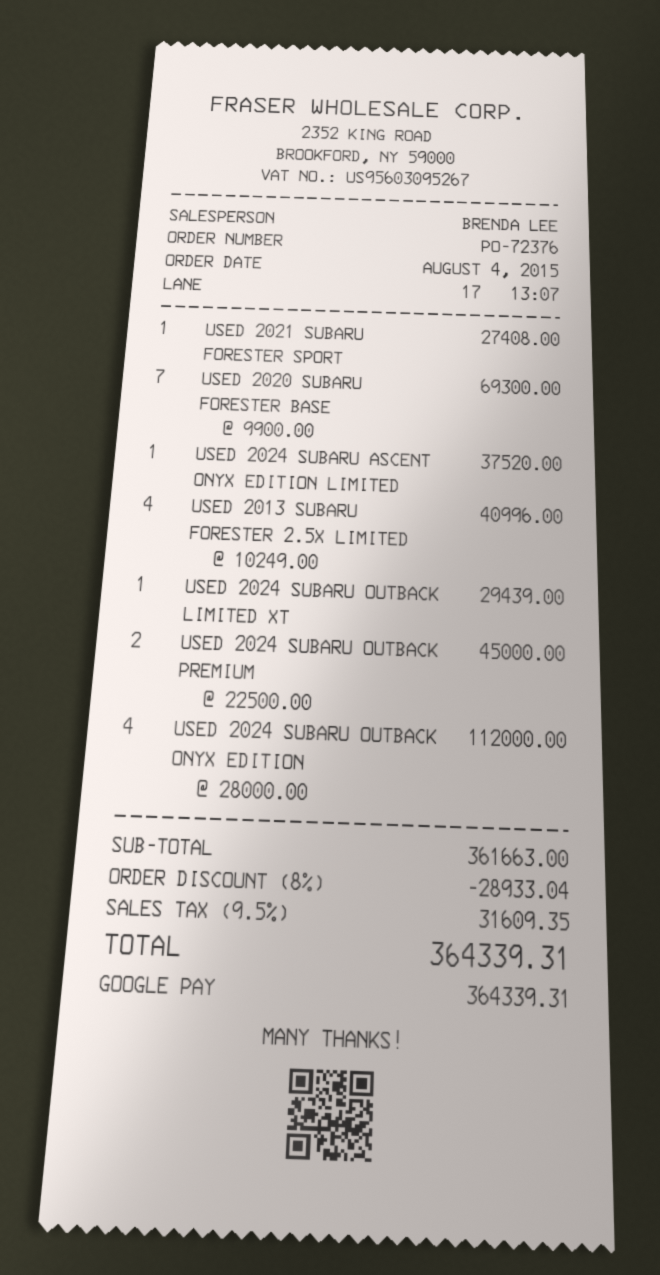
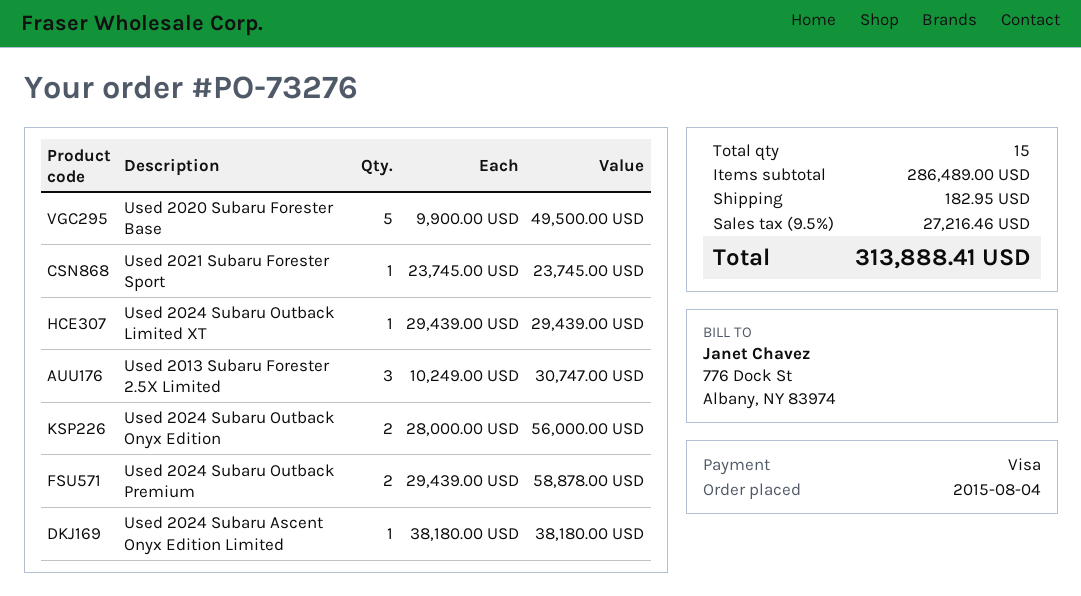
order number: PO-72376 -> PO-73276
payment method: Google Pay -> Visa
USED 2021 SUBARU FORESTER SPORT: 1 x 27408.00 = 27408.00 -> 1 x 23745.00 = 23745.00
USED 2020 SUBARU FORESTER BASE: 7 x 9900.00 = 69300.00 -> 5 x 9900.00 = 49500.00
USED 2024 SUBARU ASCENT ONYX EDITION LIMITED: 1 x 37520.00 = 37520.00 -> 1 x 38180.00 = 38180.00
USED 2013 SUBARU FORESTER 2.5X LIMITED: 4 x 10249.00 = 40996.00 -> 3 x 10249.00 = 30747.00
USED 2024 SUBARU OUTBACK PREMIUM: 2 x 22500.00 = 45000.00 -> 2 x 29439.00 = 58878.00
USED 2024 SUBARU OUTBACK ONYX EDITION: 4 x 28000.00 = 112000.00 -> 2 x 28000.00 = 56000.00
subtotal: 361663.00 -> 286489.00
discount: 8% = 28933.04 -> none
shipping: none -> 182.95
tax: 9.5% = 31609.35 -> 9.5% = 27216.46
total: 364339.31 -> 313888.41

